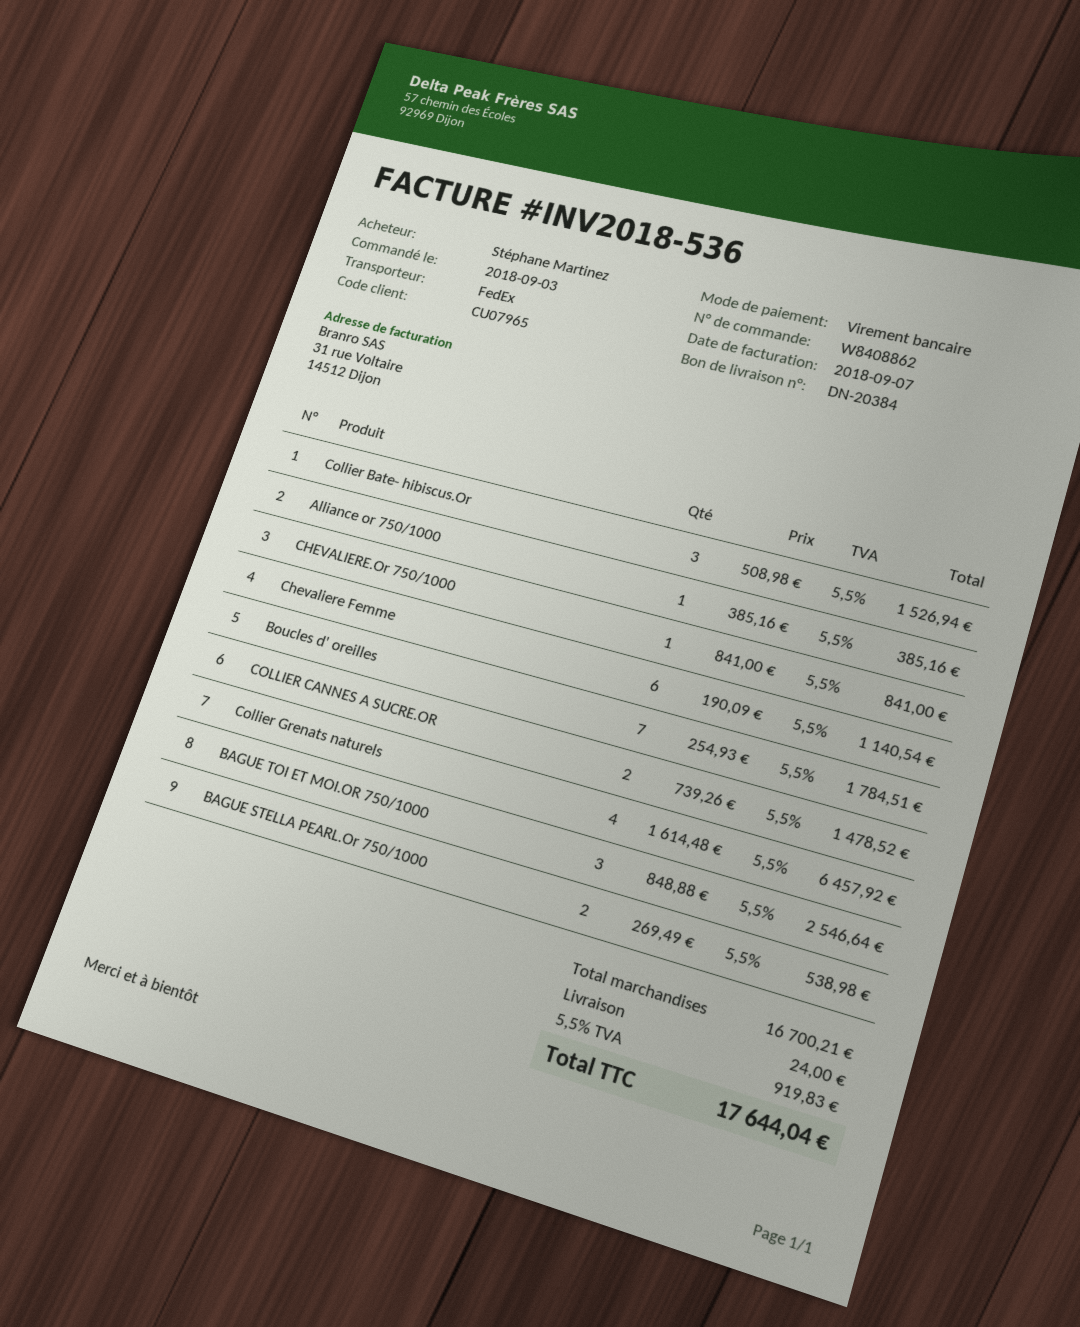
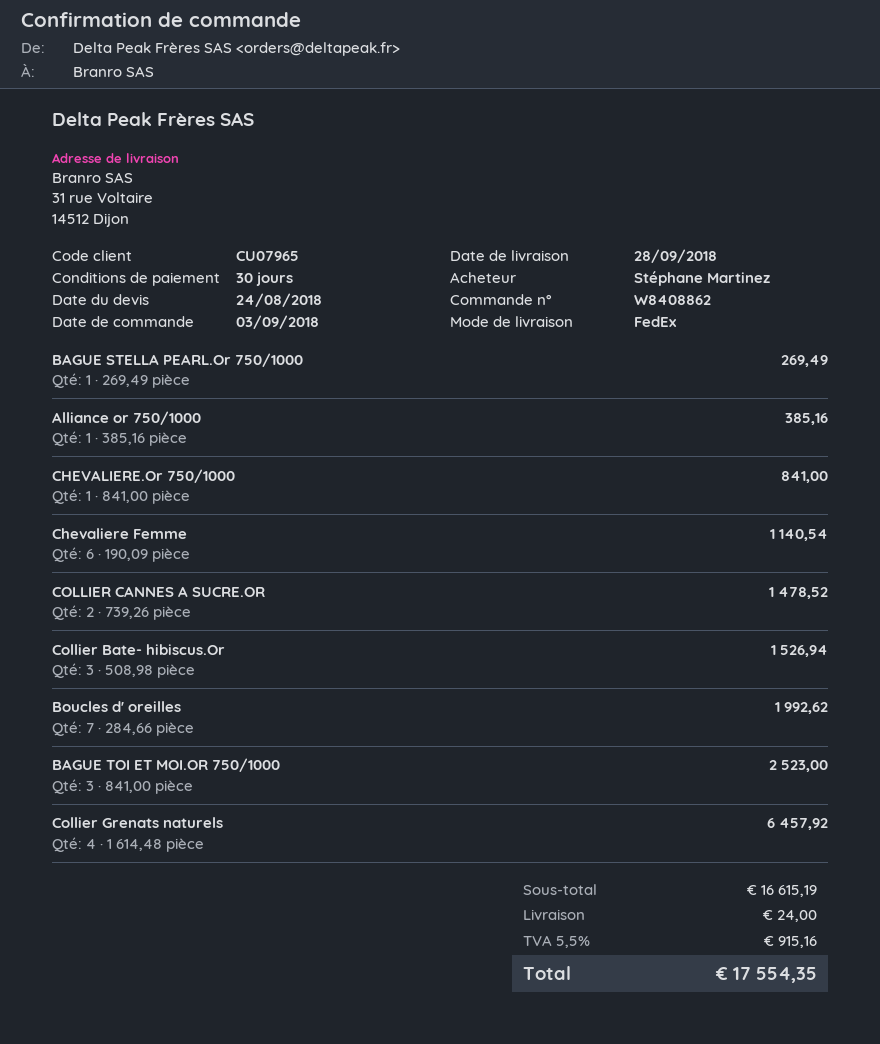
Boucles d' oreilles: 7 x 254.93 = 1784.51 -> 7 x 284.66 = 1992.62
BAGUE TOI ET MOI.OR 750/1000: 3 x 848.88 = 2546.64 -> 3 x 841.00 = 2523.00
BAGUE STELLA PEARL.Or 750/1000: 2 x 269.49 = 538.98 -> 1 x 269.49 = 269.49
subtotal: 16700.21 -> 16615.19
tax: 5.5% = 919.83 -> 5.5% = 915.16
total: 17644.04 -> 17554.35

